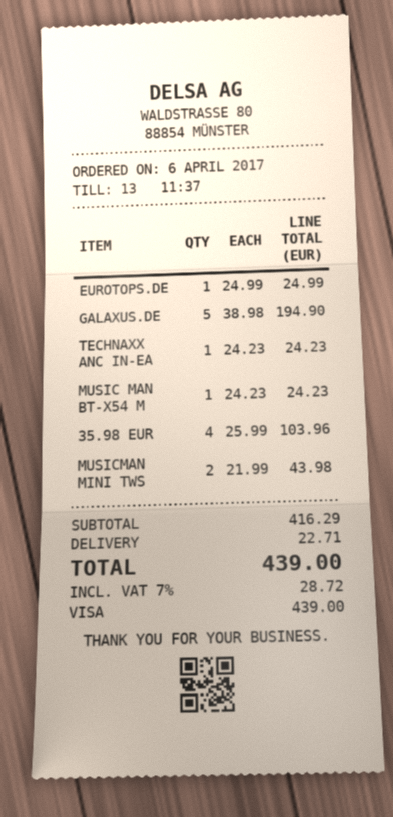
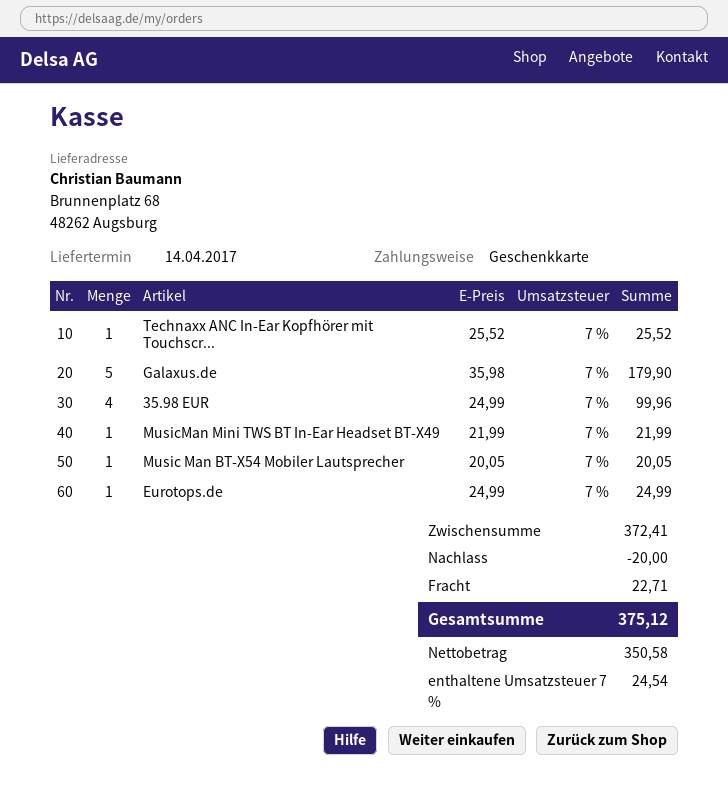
payment method: Visa -> gift card
GALAXUS.DE: 5 x 38.98 = 194.90 -> 5 x 35.98 = 179.90
TECHNAXX ANC IN-EA: 1 x 24.23 = 24.23 -> 1 x 25.52 = 25.52
MUSIC MAN BT-X54 M: 1 x 24.23 = 24.23 -> 1 x 20.05 = 20.05
35.98 EUR: 4 x 25.99 = 103.96 -> 4 x 24.99 = 99.96
MUSICMAN MINI TWS: 2 x 21.99 = 43.98 -> 1 x 21.99 = 21.99
subtotal: 416.29 -> 372.41
discount: none -> 20.00
tax: 7% = 28.72 -> 7% = 24.54
total: 439.00 -> 375.12

